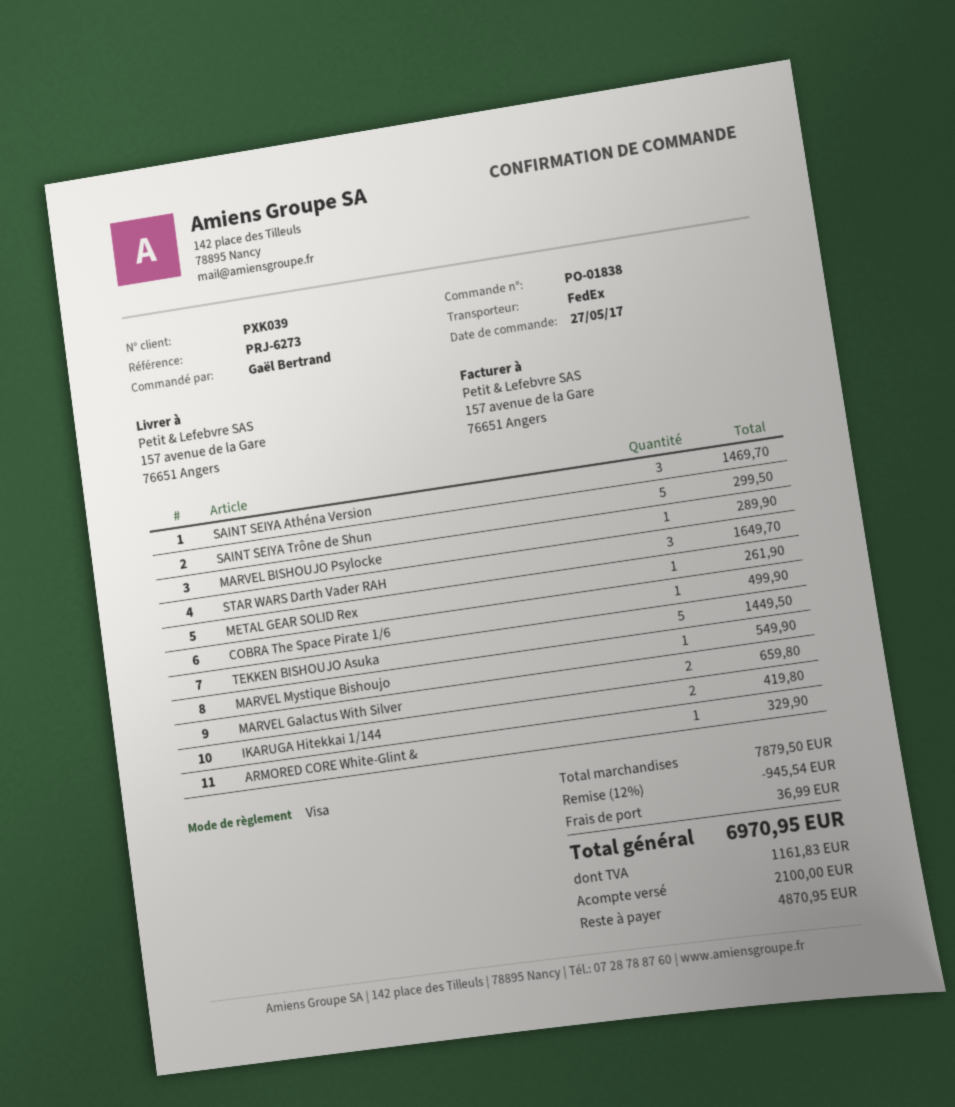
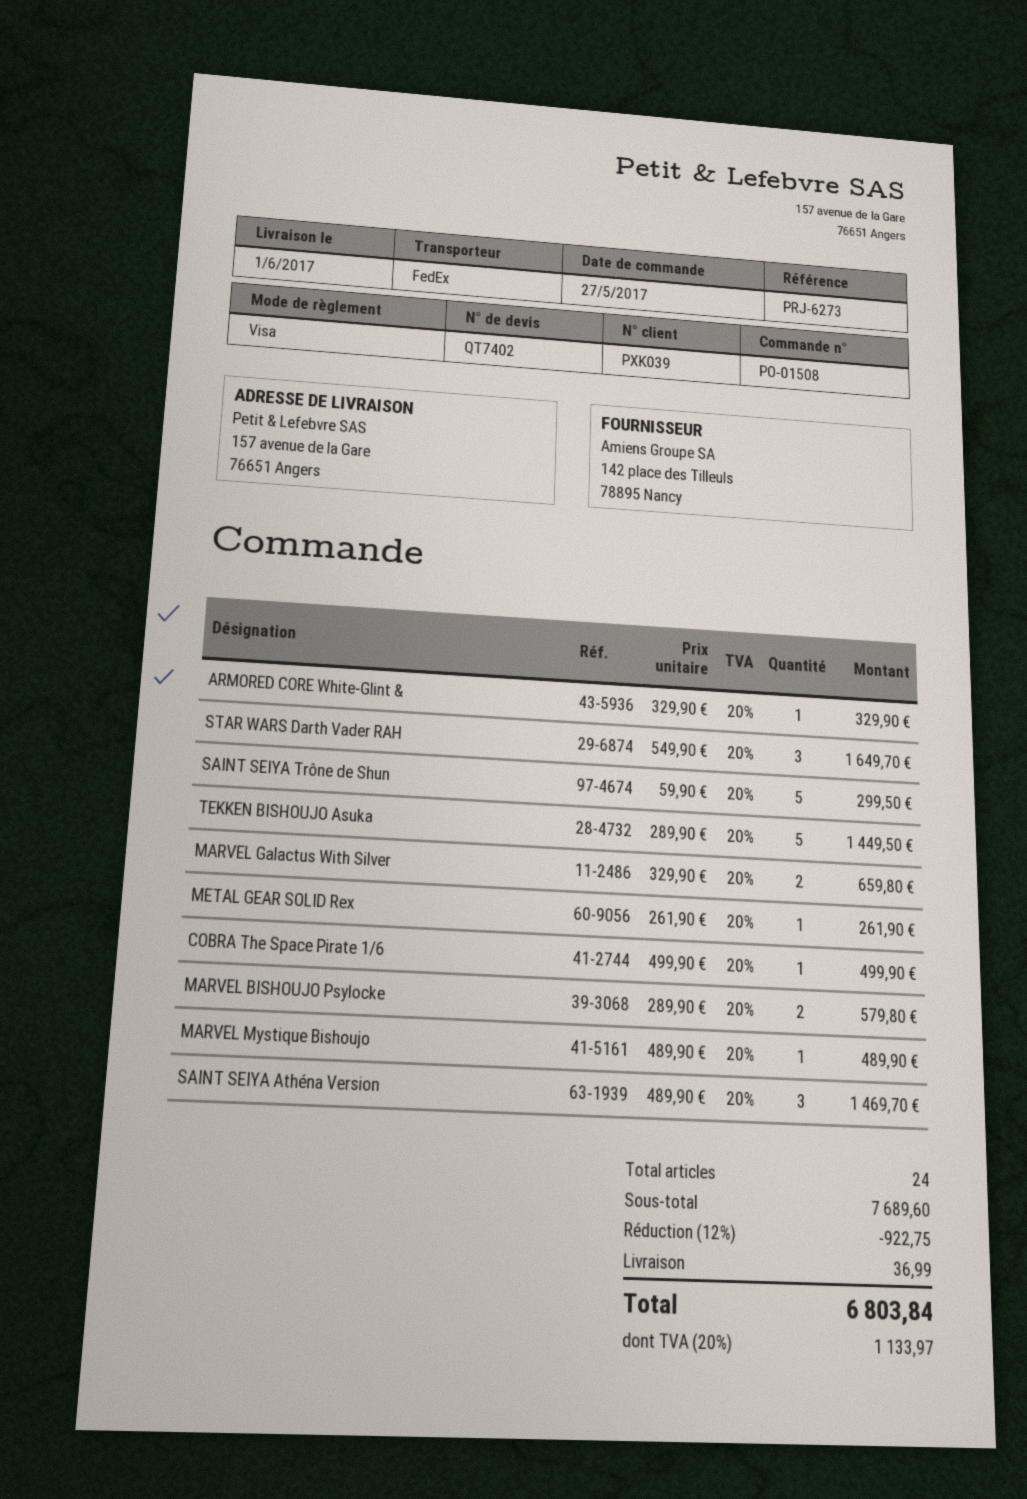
order number: PO-01838 -> PO-01508
MARVEL BISHOUJO Psylocke: 1 for 289.90 -> 2 for 579.80
MARVEL Mystique Bishoujo: 1 for 549.90 -> 1 for 489.90
IKARUGA Hitekkai 1/144: 2 for 419.80 -> none
subtotal: 7879.50 -> 7689.60
discount: 12% = 945.54 -> 12% = 922.75
tax: 1161.83 -> 1133.97
total: 6970.95 -> 6803.84

